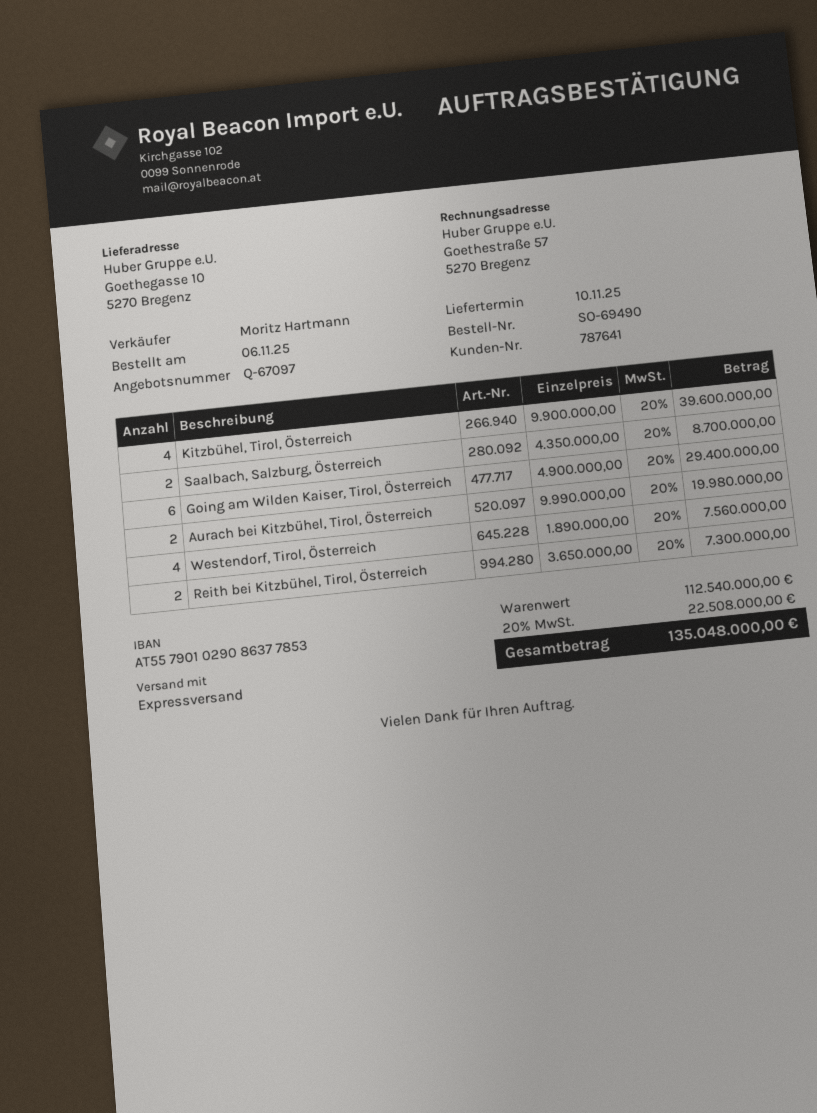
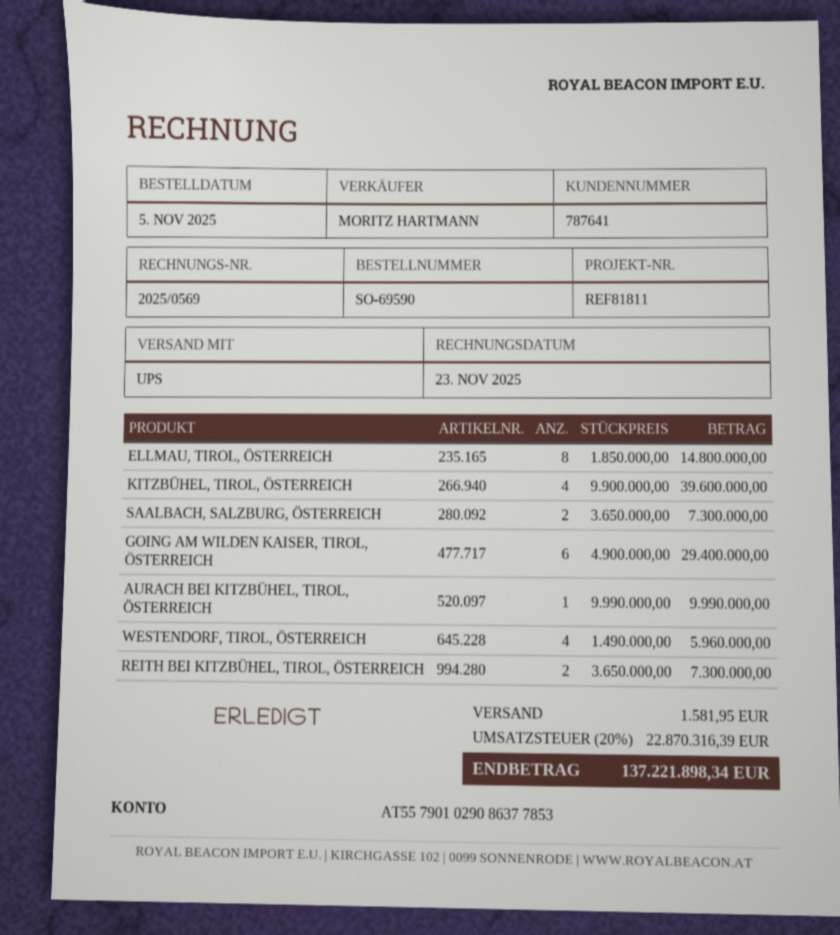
order number: SO-69490 -> SO-69590
order date: 2025-11-06 -> 2025-11-05
shipping method: express -> UPS
Saalbach, Salzburg, Österreich: 2 x 4350000.00 = 8700000.00 -> 2 x 3650000.00 = 7300000.00
Aurach bei Kitzbühel, Tirol, Österreich: 2 x 9990000.00 = 19980000.00 -> 1 x 9990000.00 = 9990000.00
Westendorf, Tirol, Österreich: 4 x 1890000.00 = 7560000.00 -> 4 x 1490000.00 = 5960000.00
ELLMAU, TIROL, ÖSTERREICH: none -> 8 x 1850000.00 = 14800000.00
shipping: none -> 1581.95
tax: 20% = 22508000.00 -> 20% = 22870316.39
total: 135048000.00 -> 137221898.34

